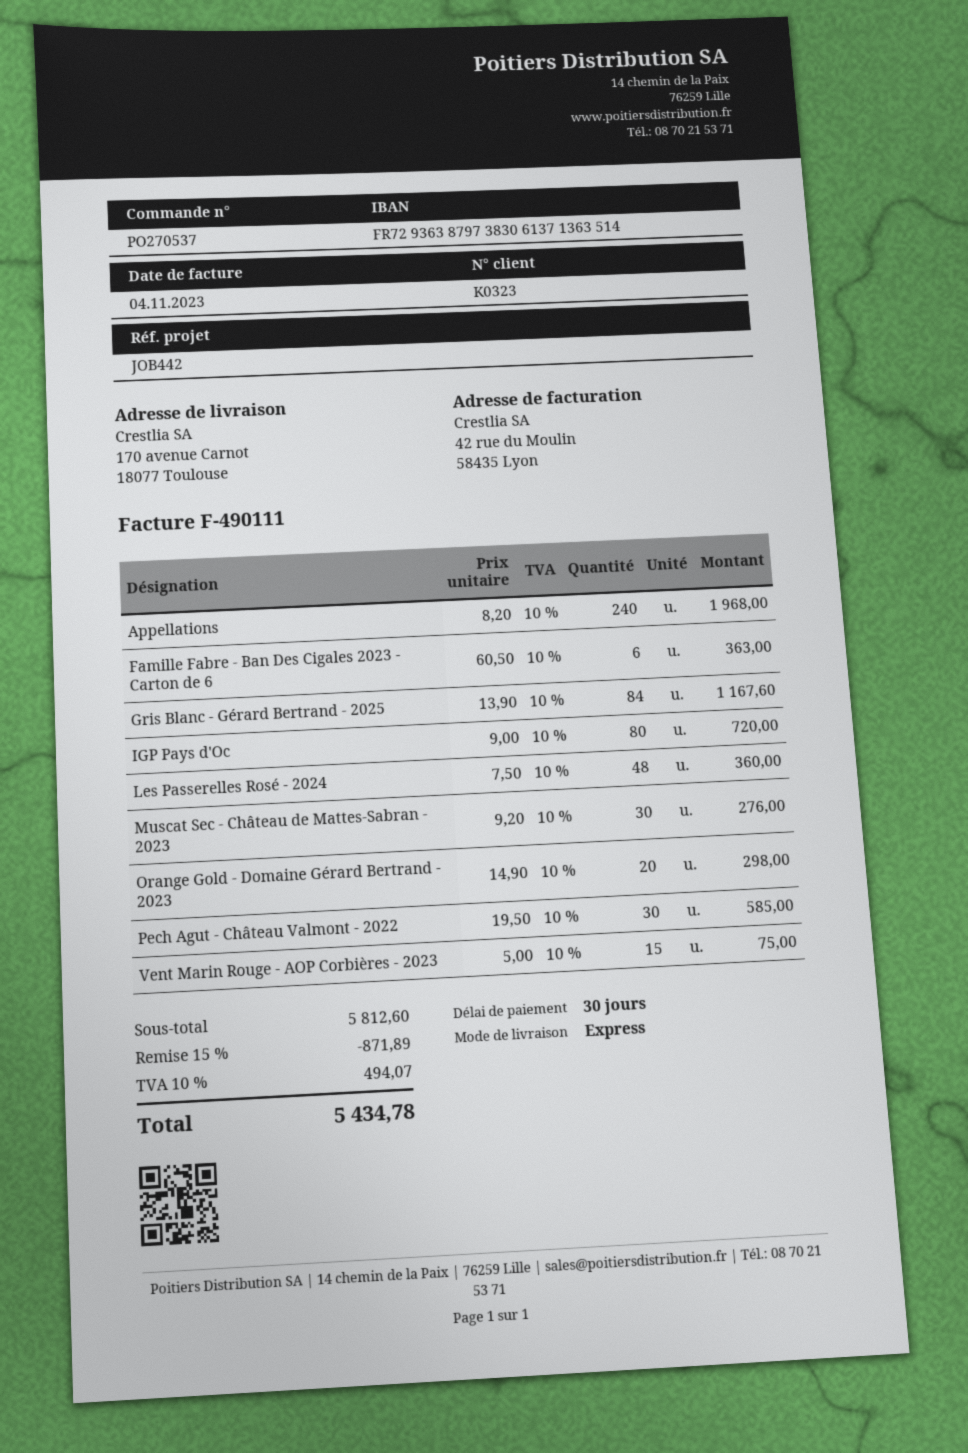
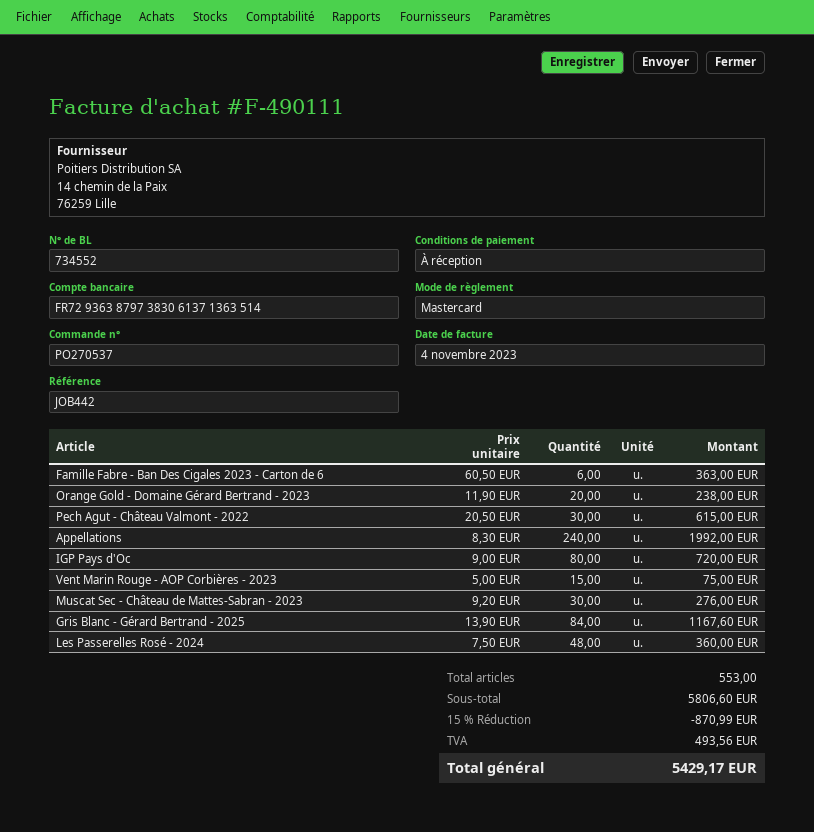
payment terms: 30 days -> on receipt
Appellations: 240 x 8.20 = 1968.00 -> 240 x 8.30 = 1992.00
Orange Gold - Domaine Gérard Bertrand - 2023: 20 x 14.90 = 298.00 -> 20 x 11.90 = 238.00
Pech Agut - Château Valmont - 2022: 30 x 19.50 = 585.00 -> 30 x 20.50 = 615.00
subtotal: 5812.60 -> 5806.60
discount: 15% = 871.89 -> 15% = 870.99
tax: 494.07 -> 493.56
total: 5434.78 -> 5429.17

